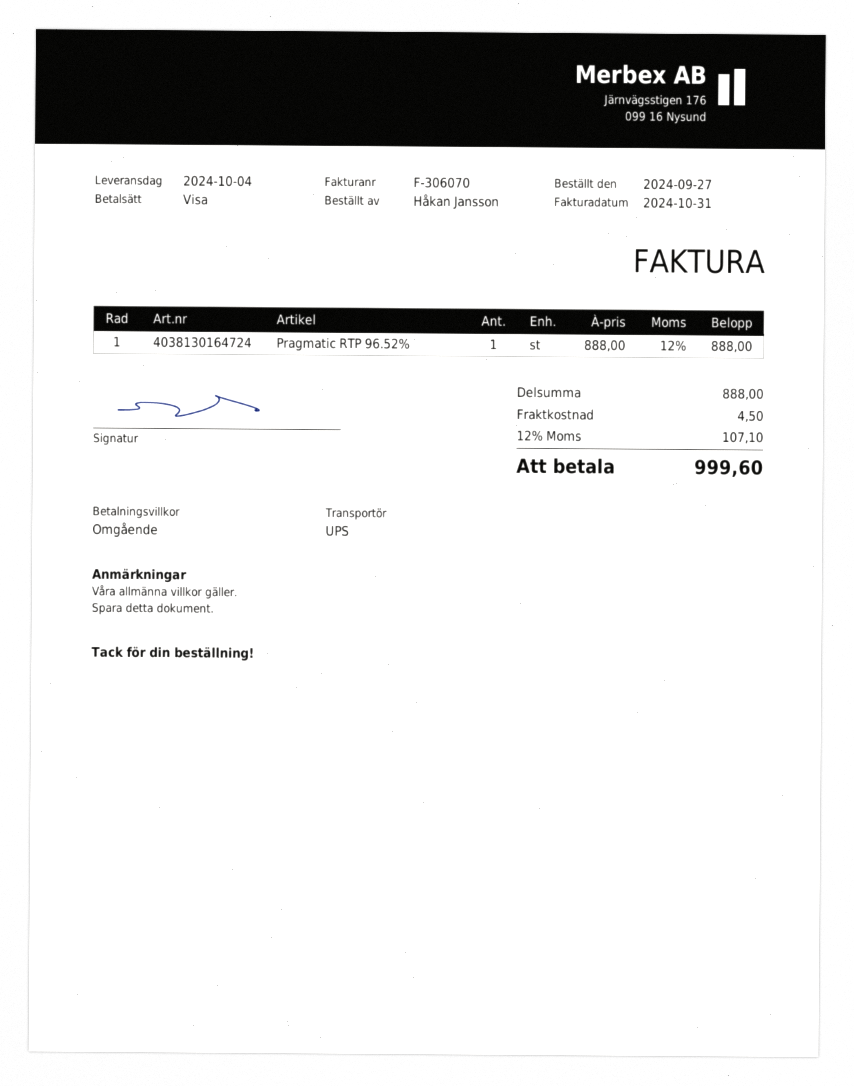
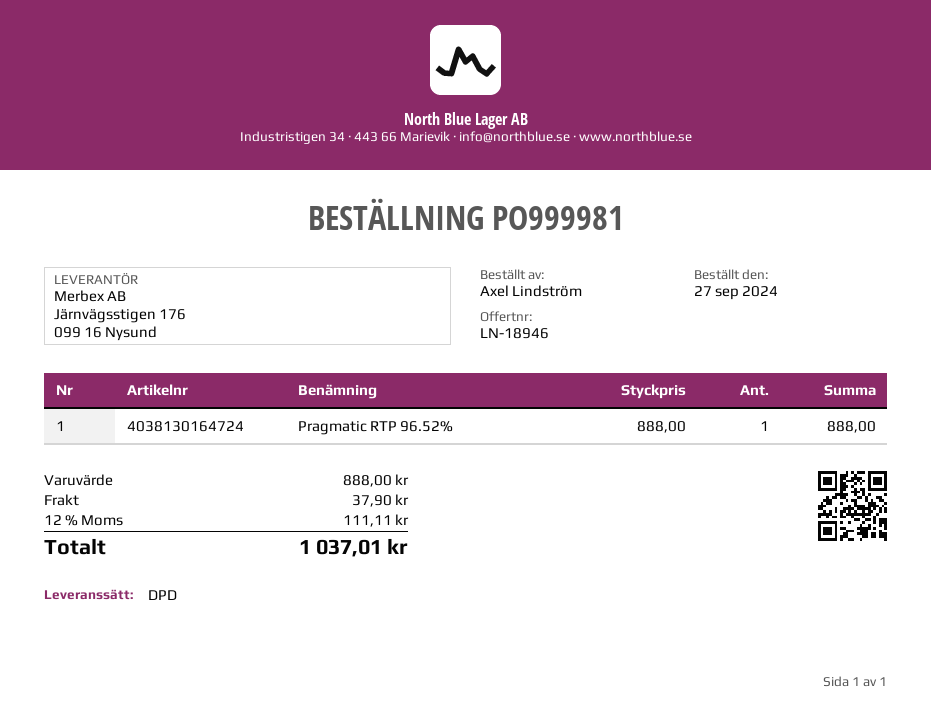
ordered by: Håkan Jansson -> Axel Lindström
shipping method: UPS -> DPD
shipping: 4.50 -> 37.90
tax: 12% = 107.10 -> 12% = 111.11
total: 999.60 -> 1037.01

